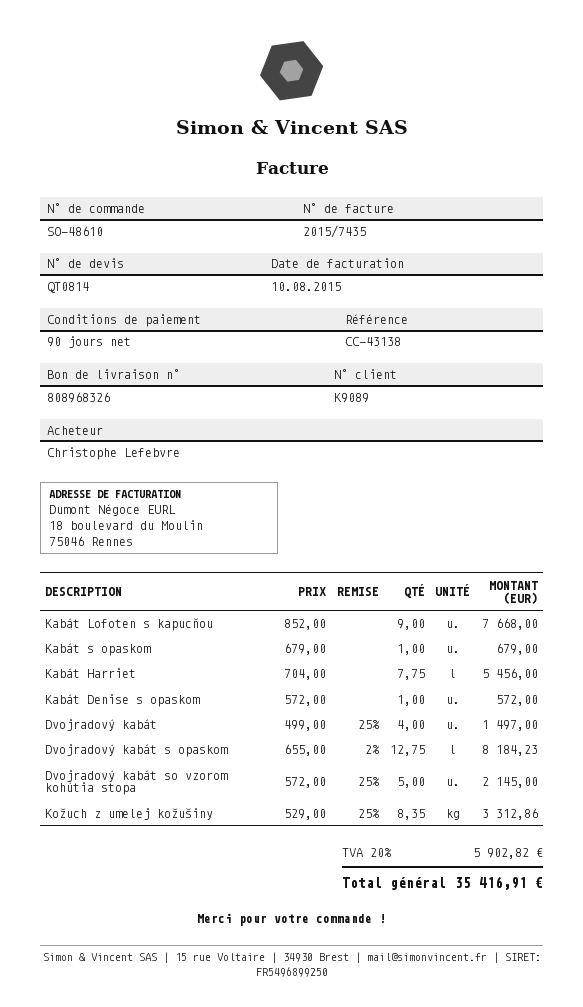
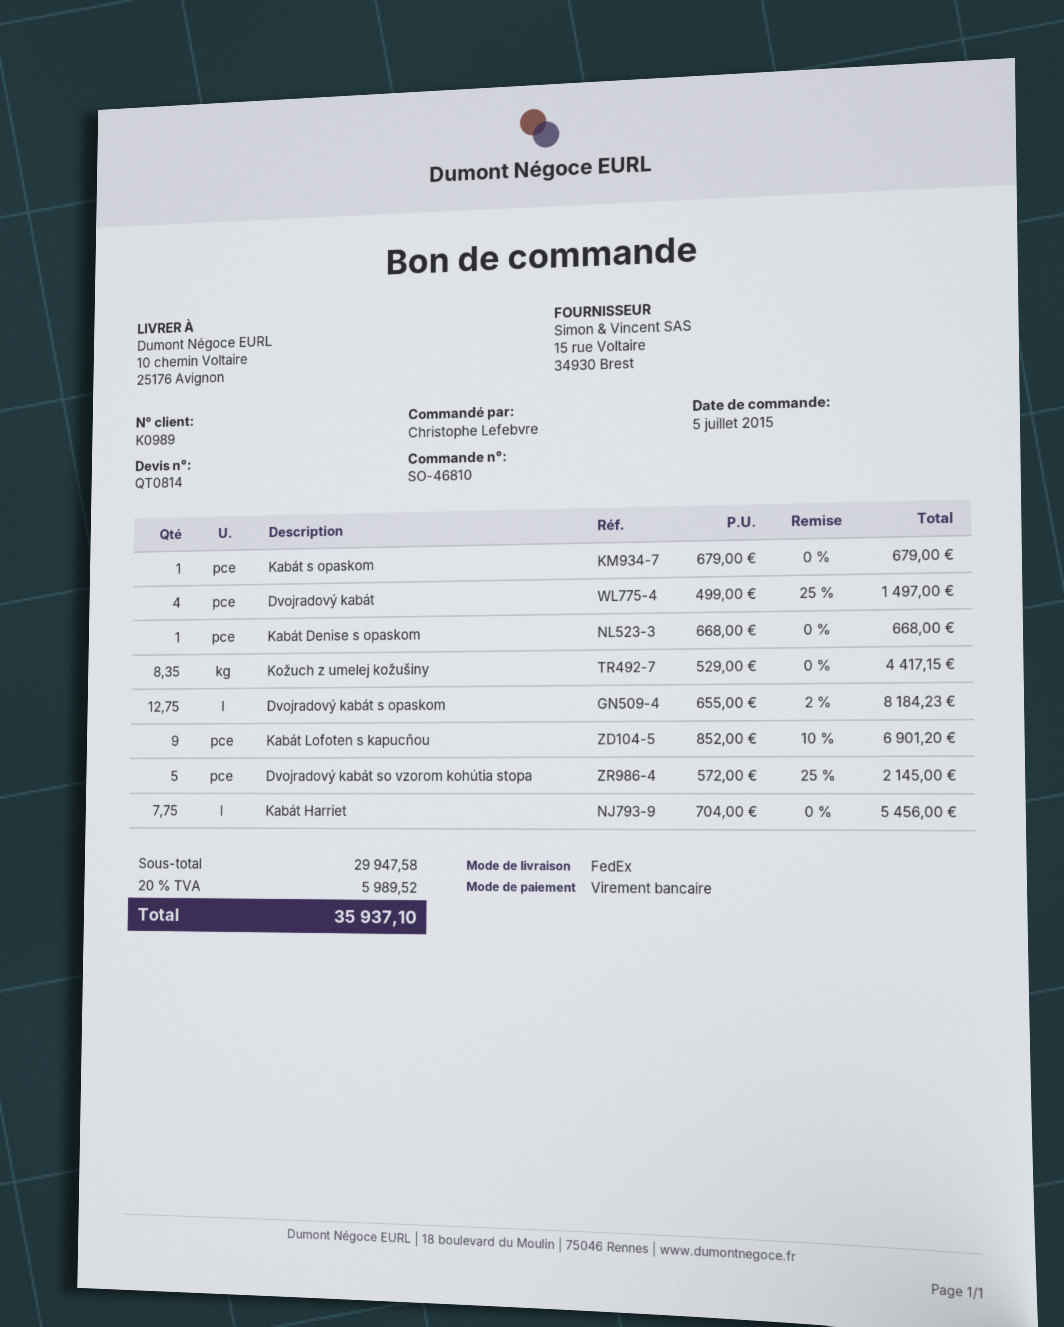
order number: SO-48610 -> SO-46810
customer number: K9089 -> K0989
Kabát Lofoten s kapucňou: 9 x 852.00 = 7668.00 -> 9 x 852.00 - 10% = 6901.20
Kabát Denise s opaskom: 1 x 572.00 = 572.00 -> 1 x 668.00 = 668.00
Kožuch z umelej kožušiny: 8.35 x 529.00 - 25% = 3312.86 -> 8.35 x 529.00 = 4417.15
tax: 20% = 5902.82 -> 20% = 5989.52
total: 35416.91 -> 35937.10

